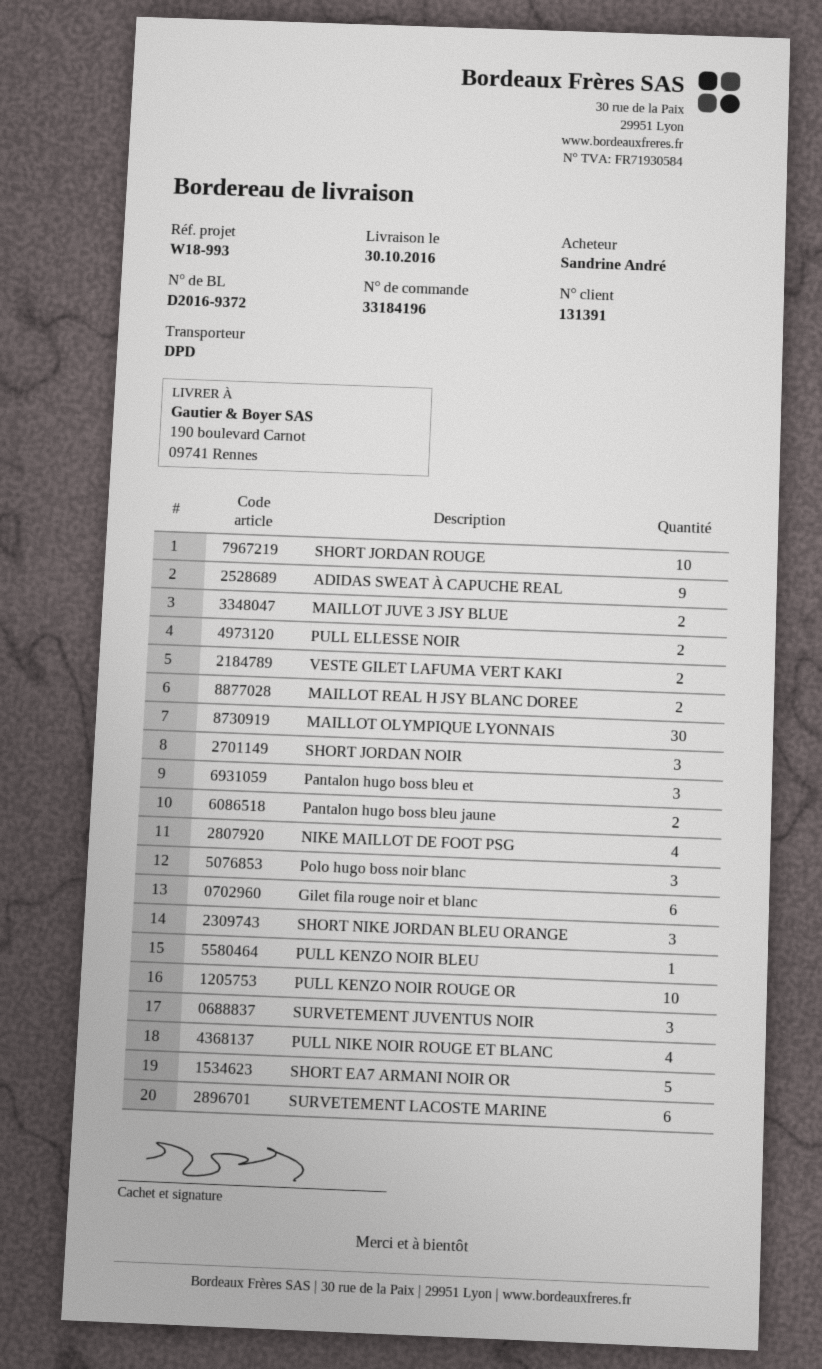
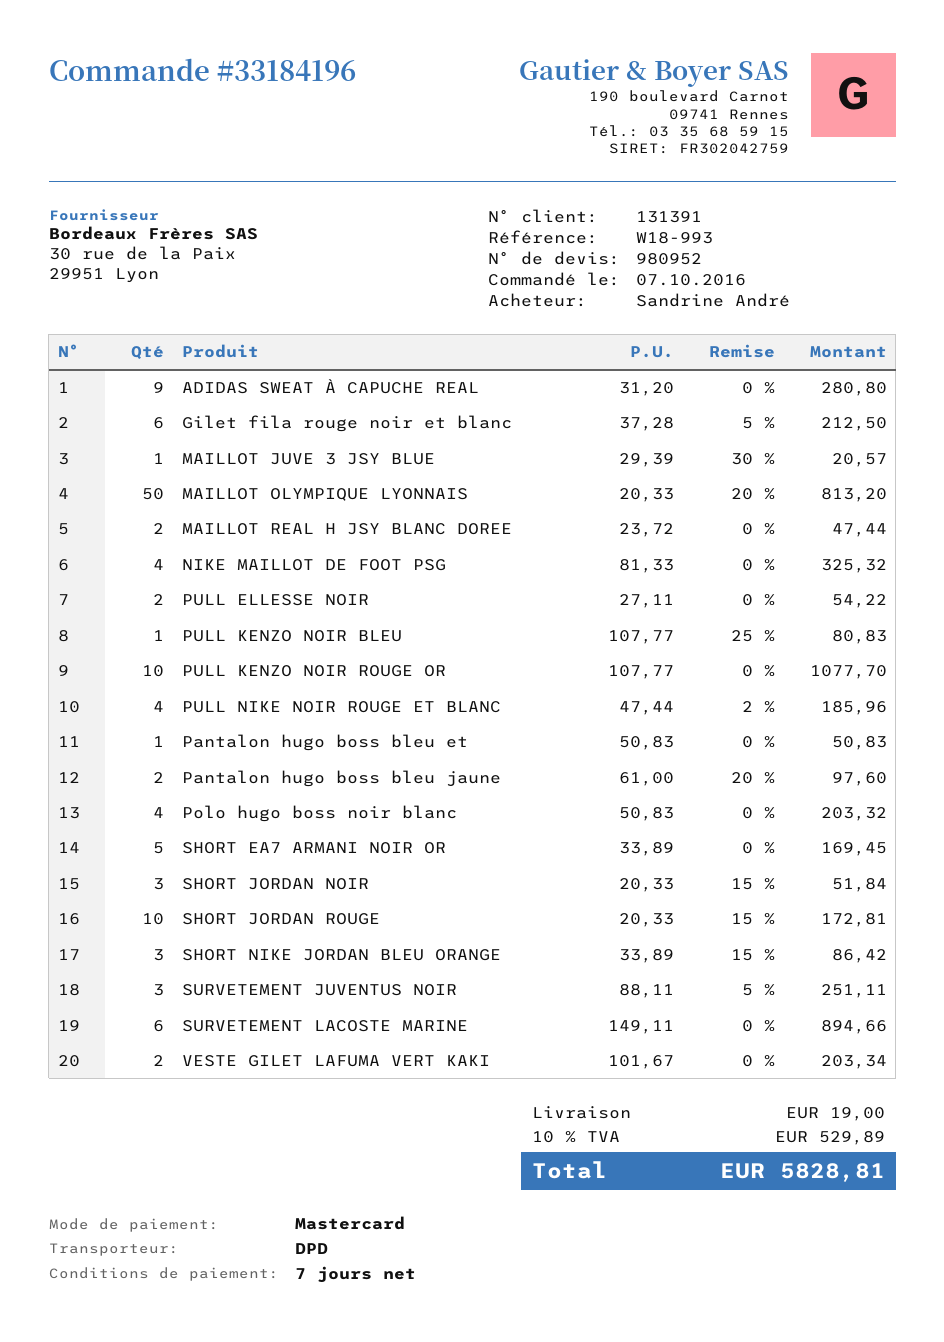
MAILLOT JUVE 3 JSY BLUE: 2 -> 1
MAILLOT OLYMPIQUE LYONNAIS: 30 -> 50
Pantalon hugo boss bleu et: 3 -> 1
Polo hugo boss noir blanc: 3 -> 4

